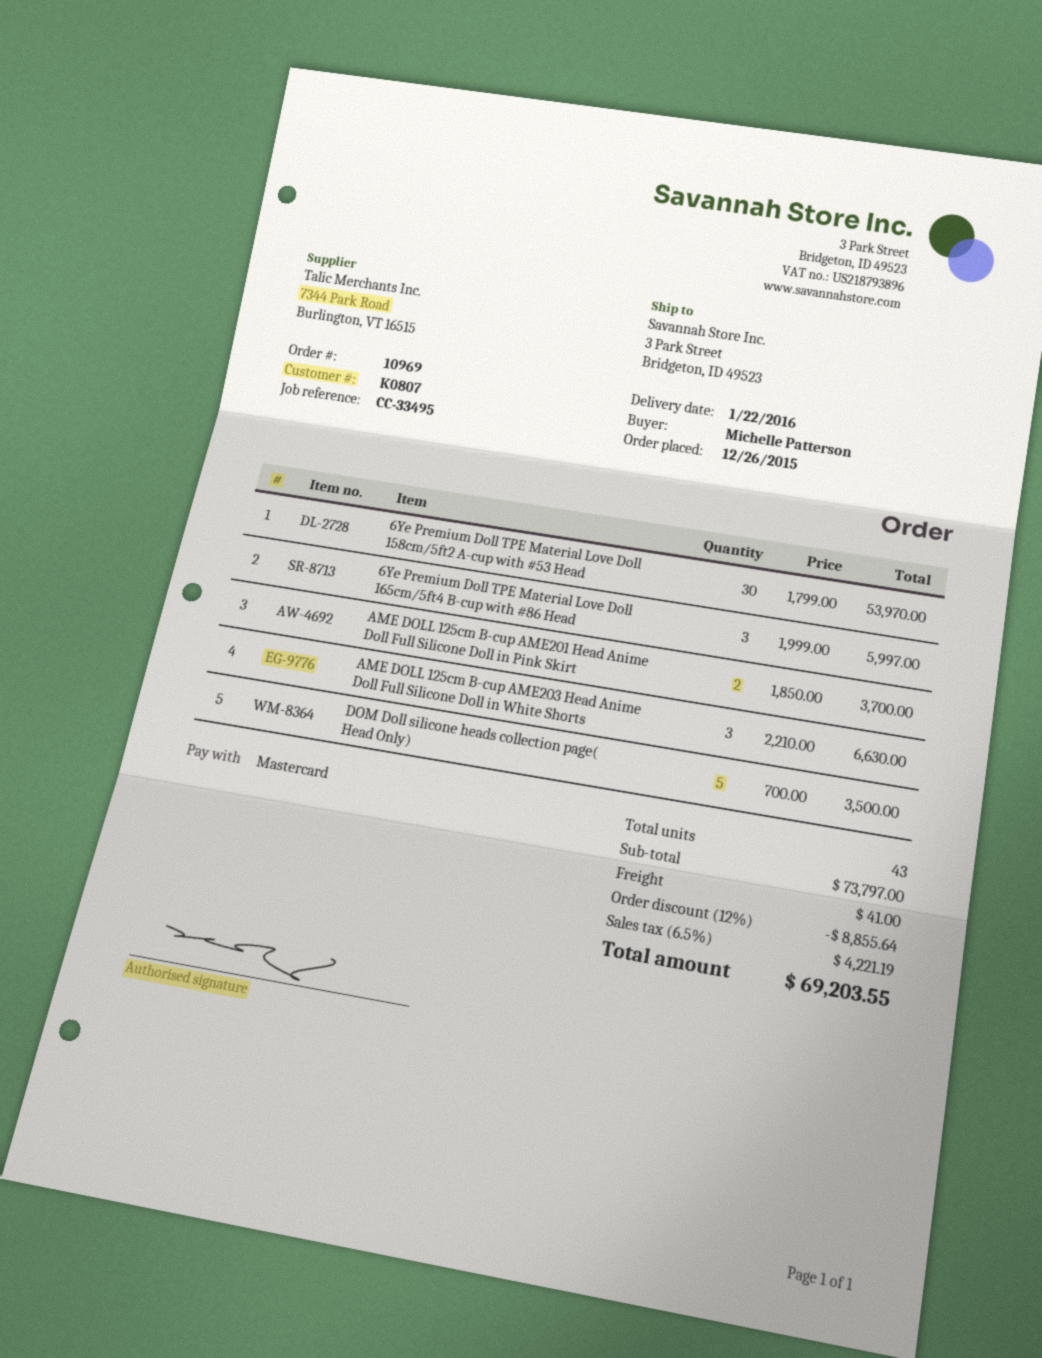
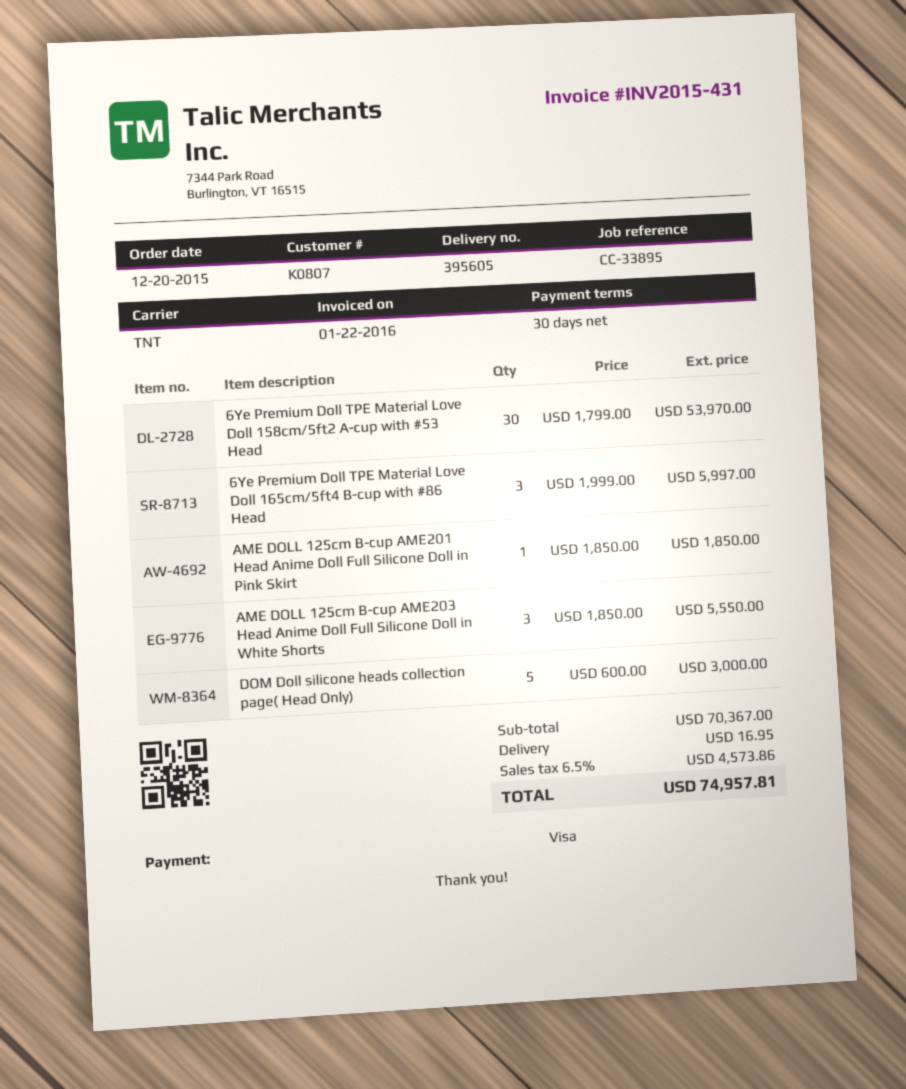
order date: 2015-12-26 -> 2015-12-20
reference: CC-33495 -> CC-33895
payment method: Mastercard -> Visa
AME DOLL 125cm B-cup AME201 Head Anime Doll Full Silicone Doll in Pink Skirt: 2 x 1850.00 = 3700.00 -> 1 x 1850.00 = 1850.00
AME DOLL 125cm B-cup AME203 Head Anime Doll Full Silicone Doll in White Shorts: 3 x 2210.00 = 6630.00 -> 3 x 1850.00 = 5550.00
DOM Doll silicone heads collection page( Head Only): 5 x 700.00 = 3500.00 -> 5 x 600.00 = 3000.00
subtotal: 73797.00 -> 70367.00
discount: 12% = 8855.64 -> none
shipping: 41.00 -> 16.95
tax: 6.5% = 4221.19 -> 6.5% = 4573.86
total: 69203.55 -> 74957.81

